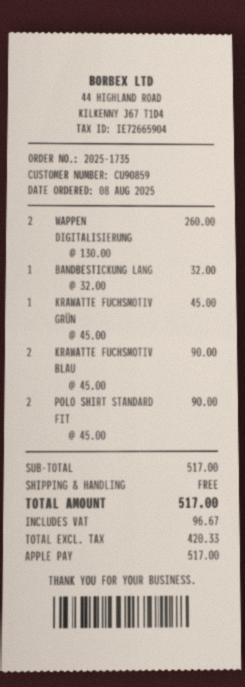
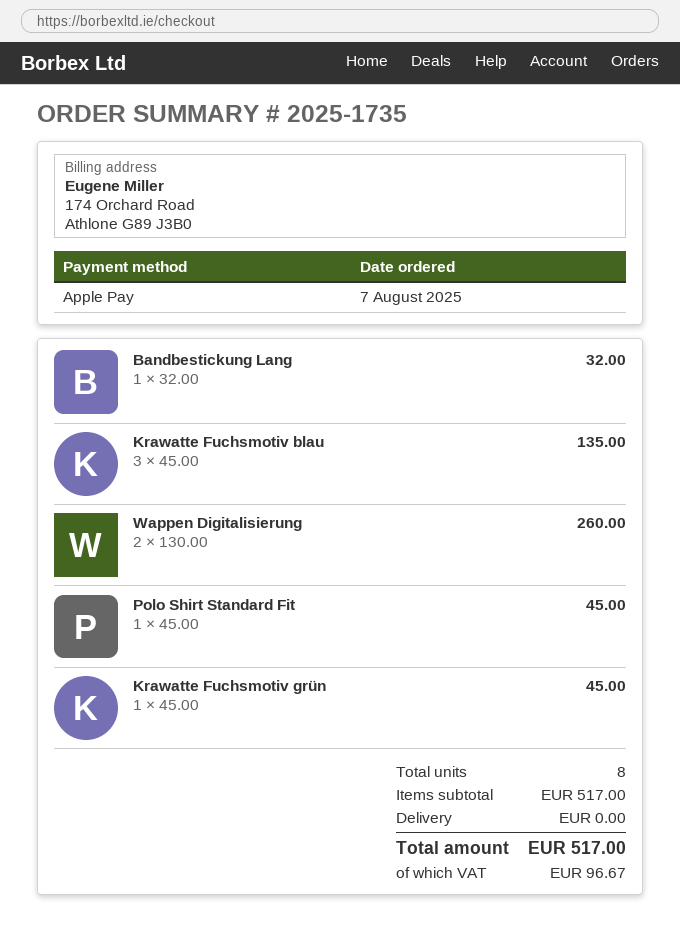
order date: 2025-08-08 -> 2025-08-07
KRAWATTE FUCHSMOTIV BLAU: 2 x 45.00 = 90.00 -> 3 x 45.00 = 135.00
POLO SHIRT STANDARD FIT: 2 x 45.00 = 90.00 -> 1 x 45.00 = 45.00

